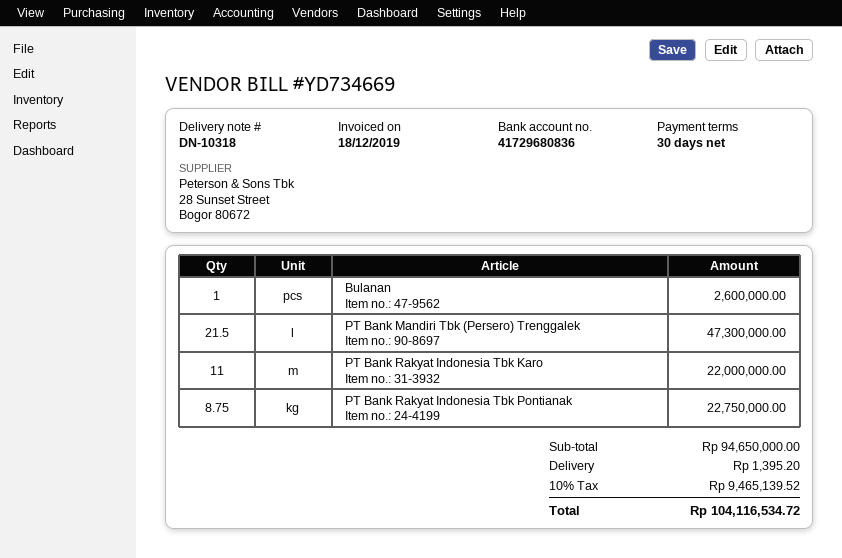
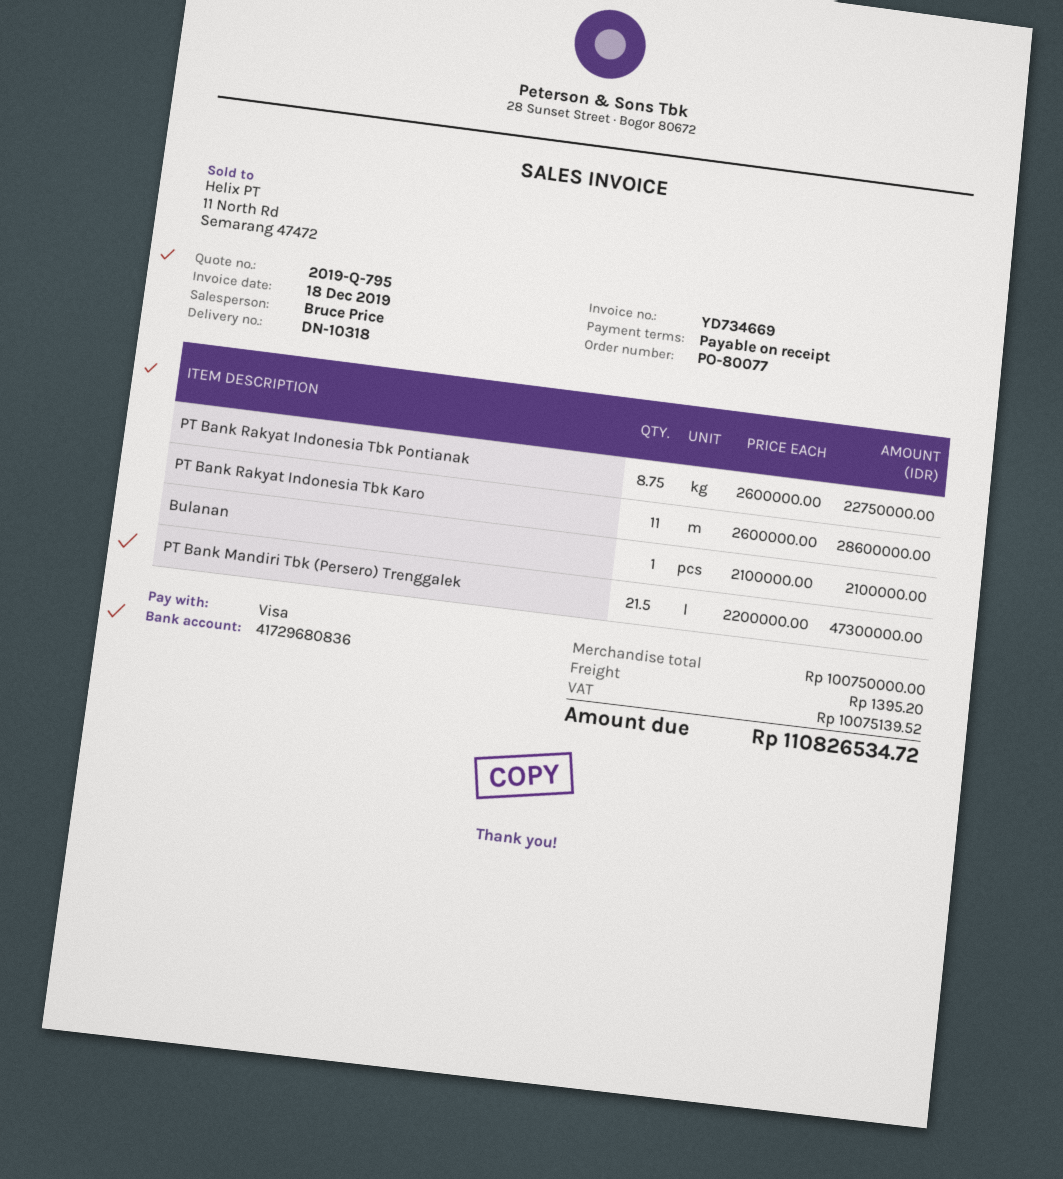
payment terms: 30 days -> on receipt
Bulanan: 1 for 2600000.00 -> 1 for 2100000.00
PT Bank Rakyat Indonesia Tbk Karo: 11 for 22000000.00 -> 11 for 28600000.00
subtotal: 94650000.00 -> 100750000.00
tax: 9465139.52 -> 10075139.52
total: 104116534.72 -> 110826534.72

